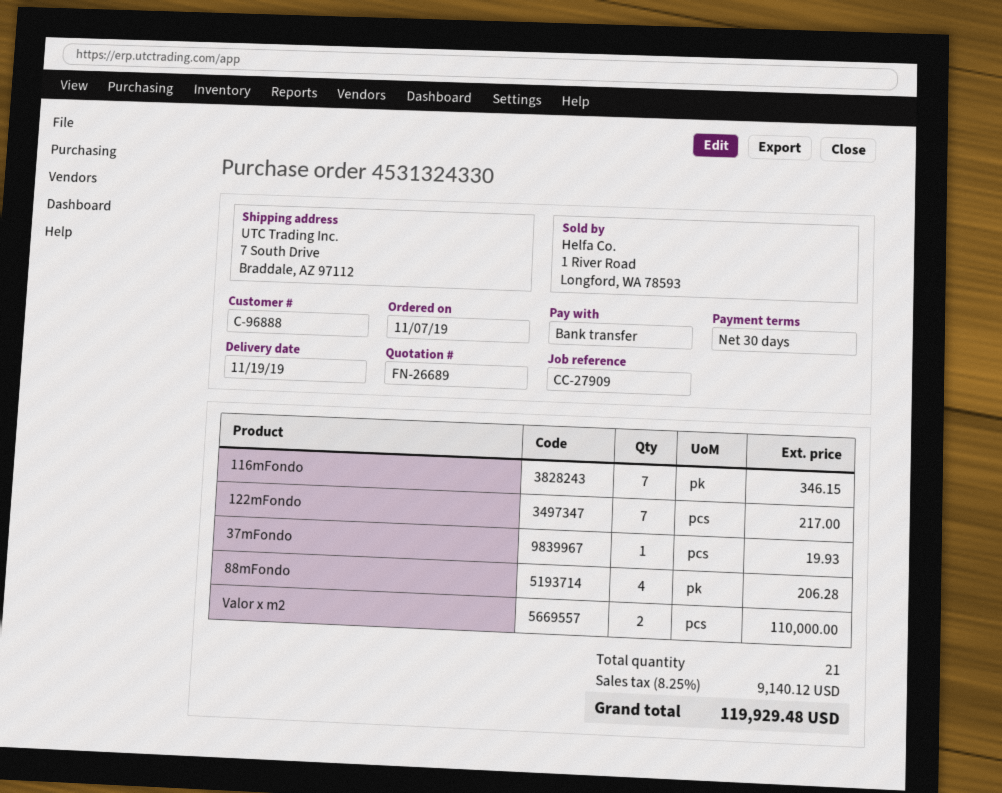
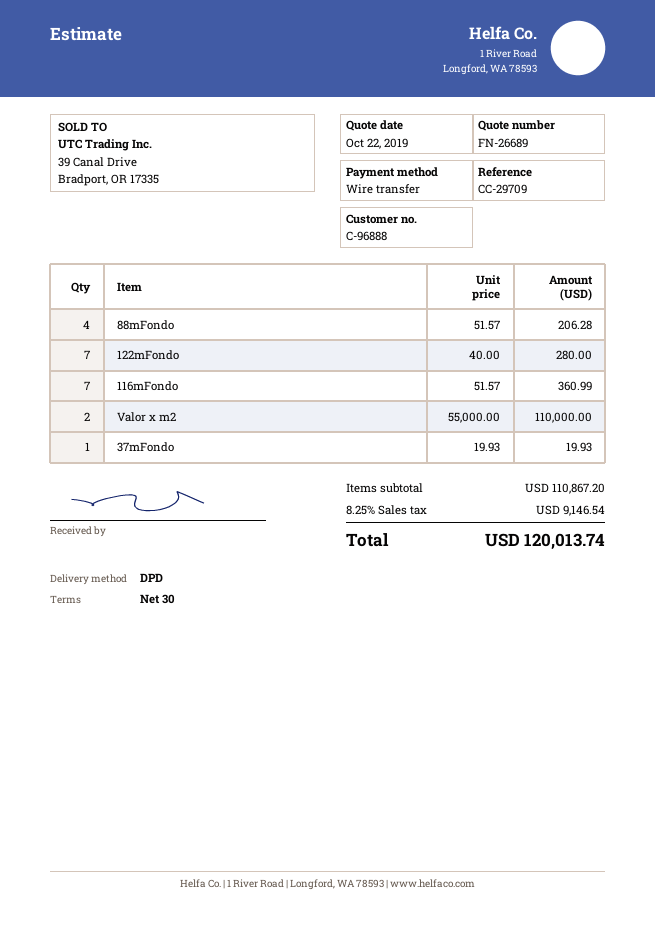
reference: CC-27909 -> CC-29709
116mFondo: 7 for 346.15 -> 7 for 360.99
122mFondo: 7 for 217.00 -> 7 for 280.00
tax: 8.25% = 9140.12 -> 8.25% = 9146.54
total: 119929.48 -> 120013.74

